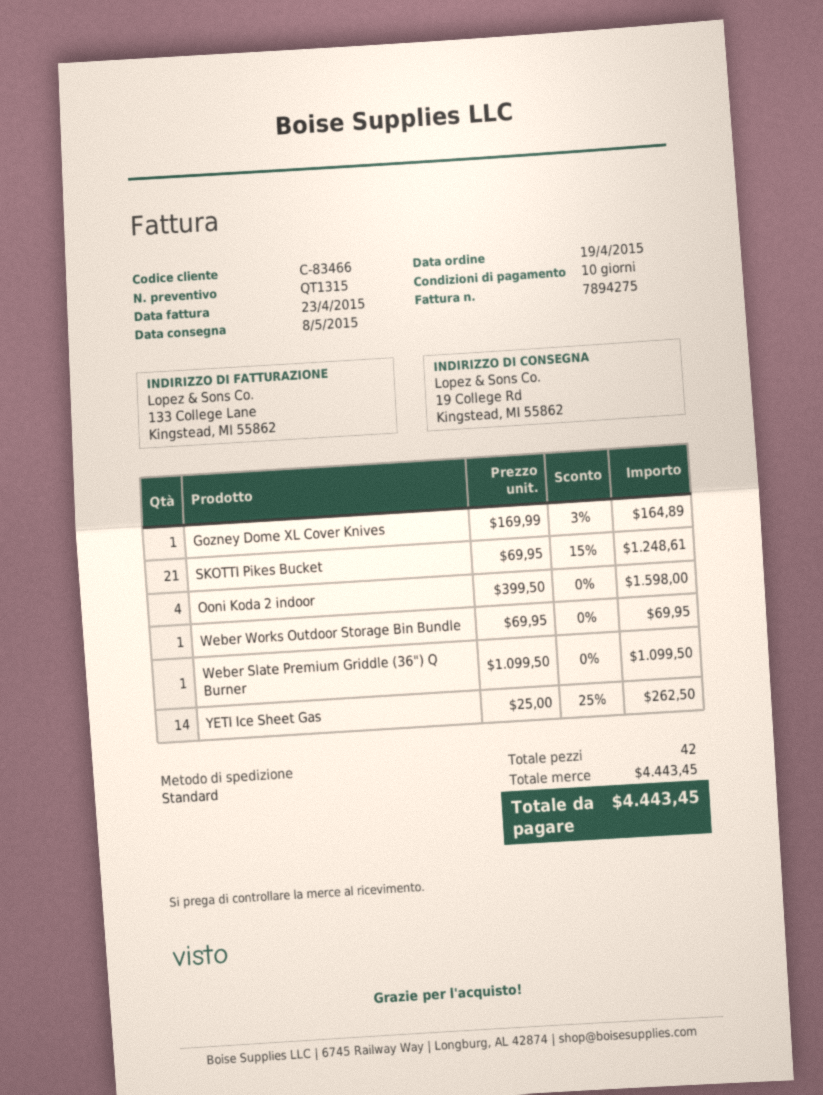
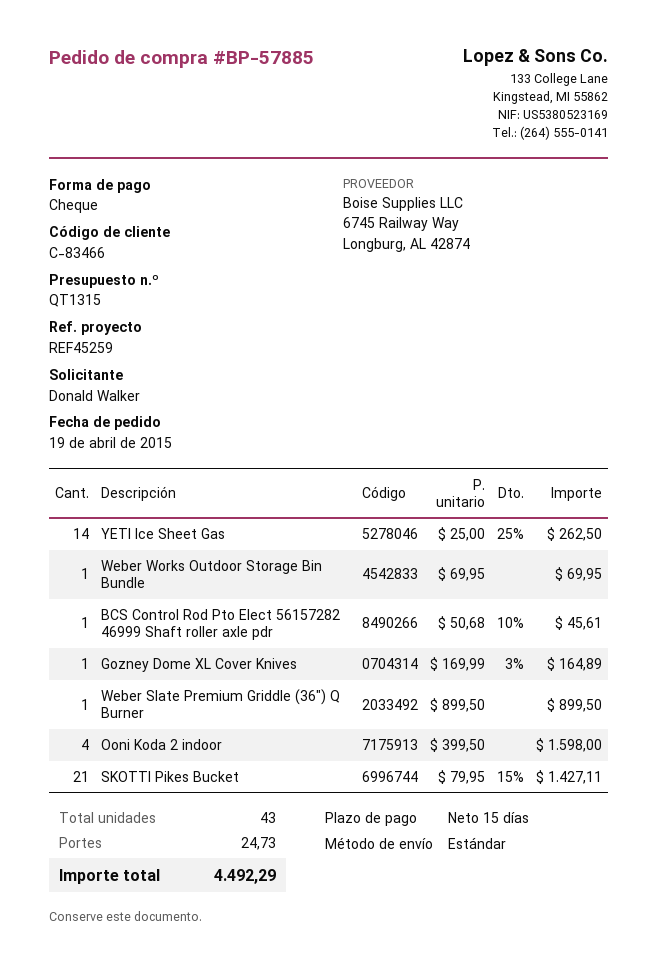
payment terms: 10 days -> 15 days
SKOTTI Pikes Bucket: 21 x 69.95 - 15% = 1248.61 -> 21 x 79.95 - 15% = 1427.11
Weber Slate Premium Griddle (36") Q Burner: 1 x 1099.50 = 1099.50 -> 1 x 899.50 = 899.50
BCS Control Rod Pto Elect 56157282 46999 Shaft roller axle pdr: none -> 1 x 50.68 - 10% = 45.61
total quantity: 42 -> 43
shipping: none -> 24.73
total: 4443.45 -> 4492.29

